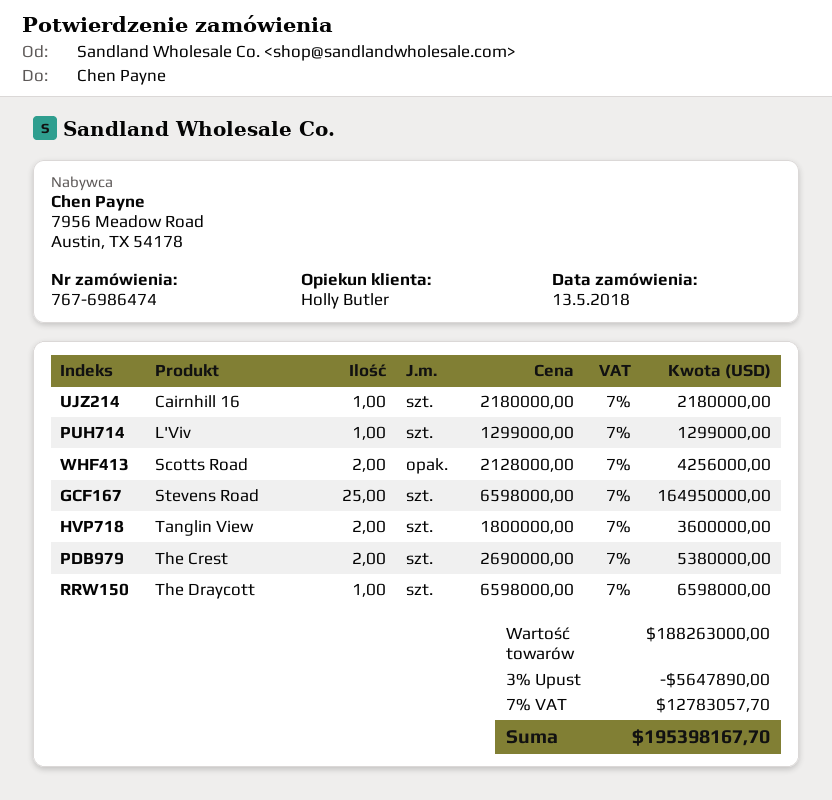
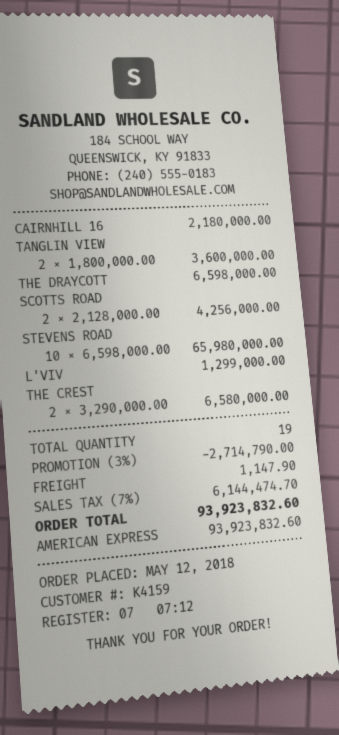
order date: 2018-05-13 -> 2018-05-12
Stevens Road: 25 x 6598000.00 = 164950000.00 -> 10 x 6598000.00 = 65980000.00
The Crest: 2 x 2690000.00 = 5380000.00 -> 2 x 3290000.00 = 6580000.00
discount: 3% = 5647890.00 -> 3% = 2714790.00
shipping: none -> 1147.90
tax: 7% = 12783057.70 -> 7% = 6144474.70
total: 195398167.70 -> 93923832.60

